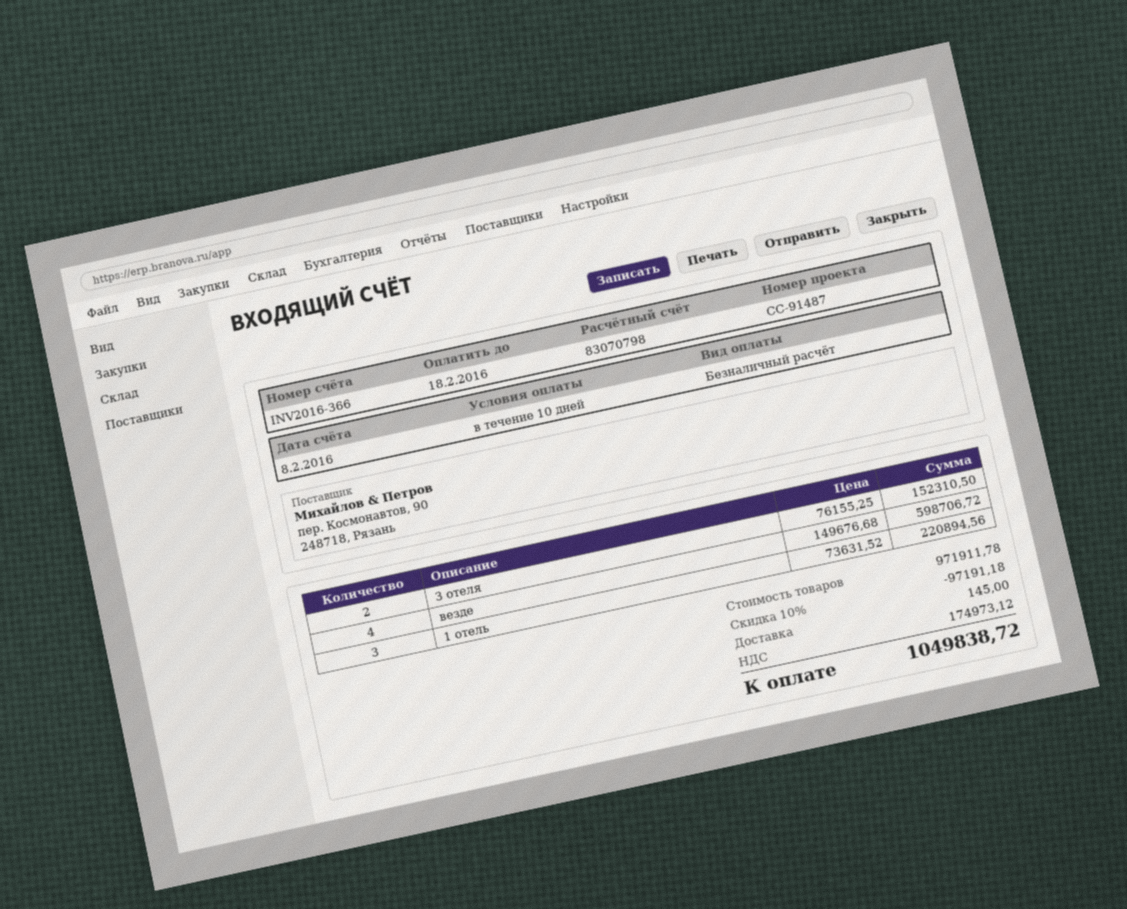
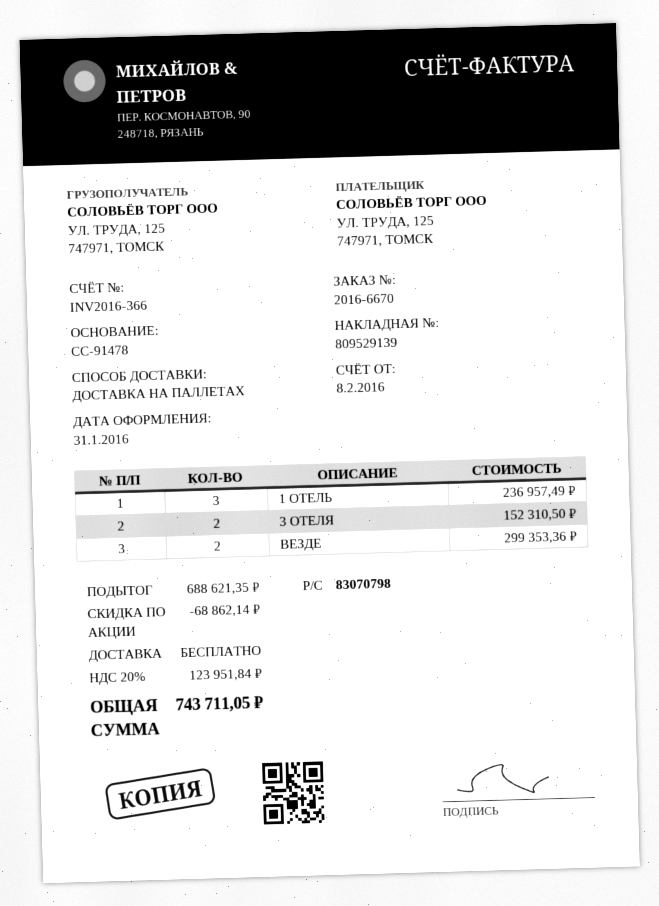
reference: CC-91487 -> CC-91478
везде: 4 for 598706.72 -> 2 for 299353.36
1 отель: 3 for 220894.56 -> 3 for 236957.49
subtotal: 971911.78 -> 688621.35
discount: 97191.18 -> 68862.14
shipping: 145.00 -> 0.00
tax: 174973.12 -> 123951.84
total: 1049838.72 -> 743711.05

